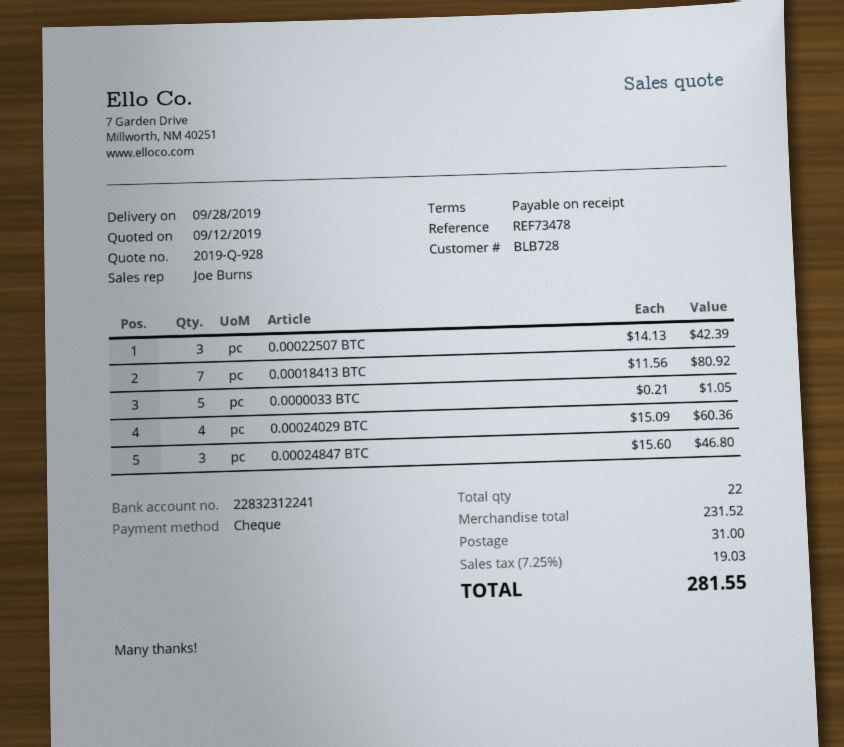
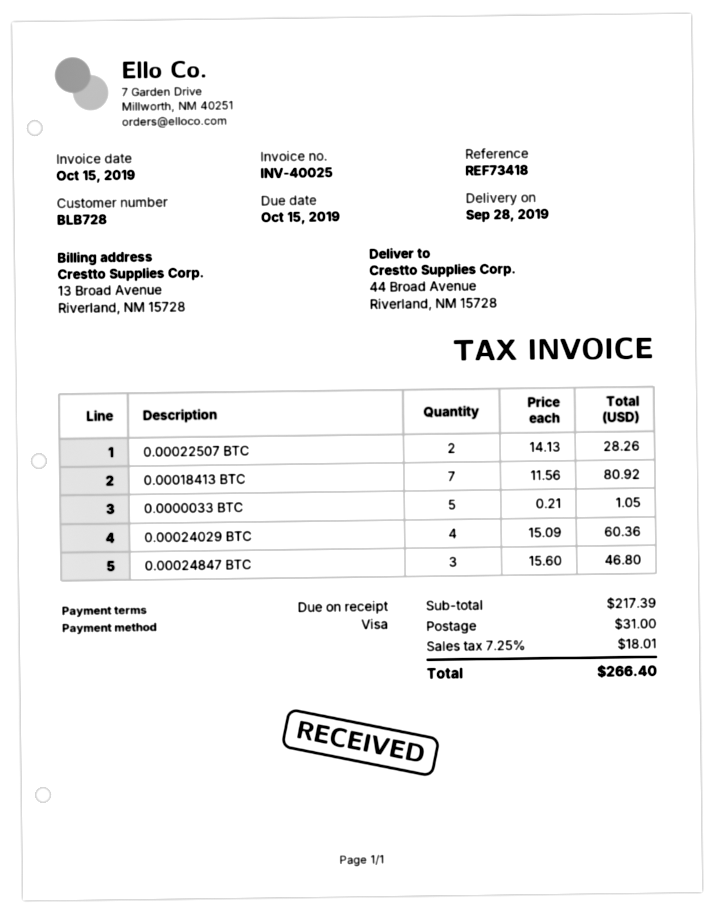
reference: REF73478 -> REF73418
payment method: cheque -> Visa
0.00022507 BTC: 3 x 14.13 = 42.39 -> 2 x 14.13 = 28.26
subtotal: 231.52 -> 217.39
tax: 7.25% = 19.03 -> 7.25% = 18.01
total: 281.55 -> 266.40

